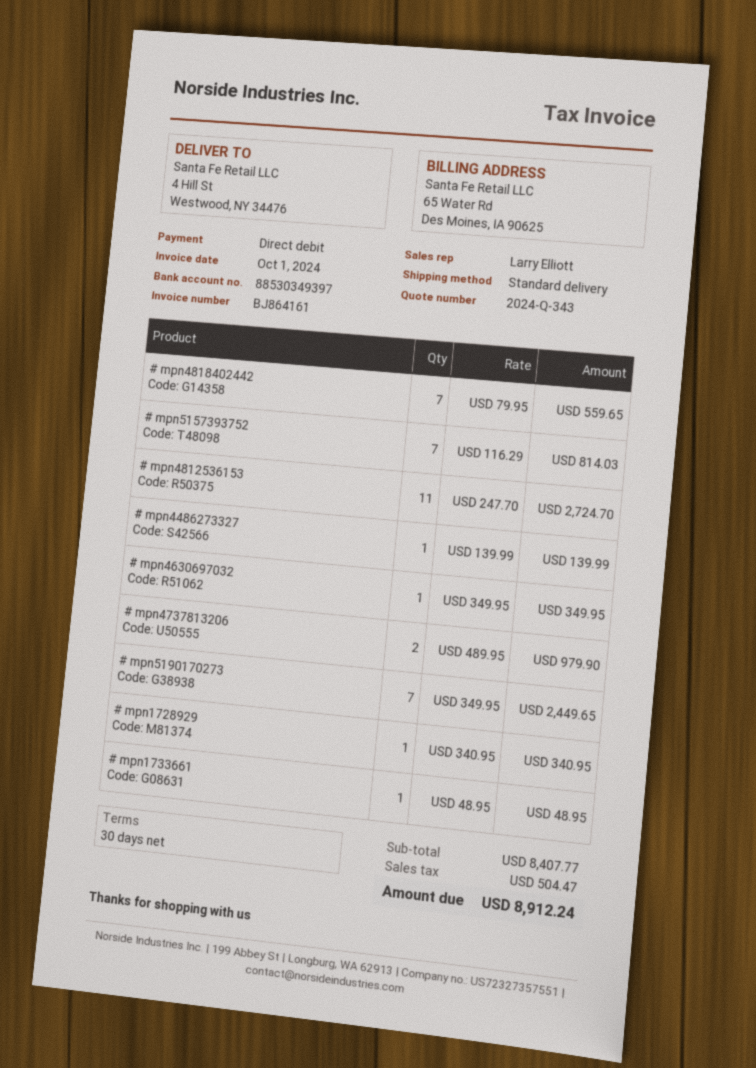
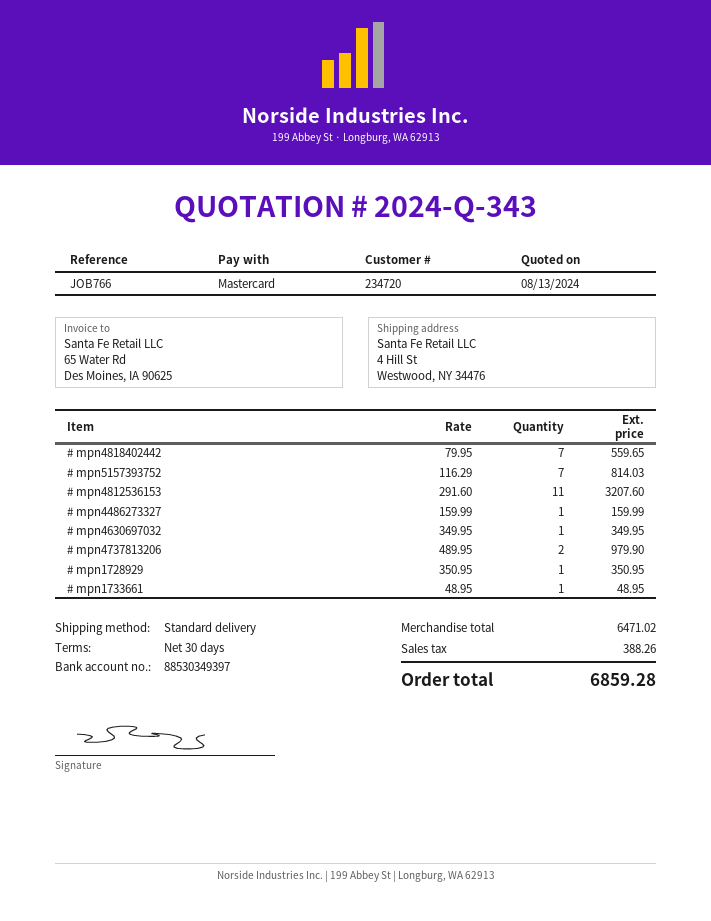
payment method: direct debit -> Mastercard
# mpn4812536153: 11 x 247.70 = 2724.70 -> 11 x 291.60 = 3207.60
# mpn4486273327: 1 x 139.99 = 139.99 -> 1 x 159.99 = 159.99
# mpn5190170273: 7 x 349.95 = 2449.65 -> none
# mpn1728929: 1 x 340.95 = 340.95 -> 1 x 350.95 = 350.95
subtotal: 8407.77 -> 6471.02
tax: 504.47 -> 388.26
total: 8912.24 -> 6859.28

